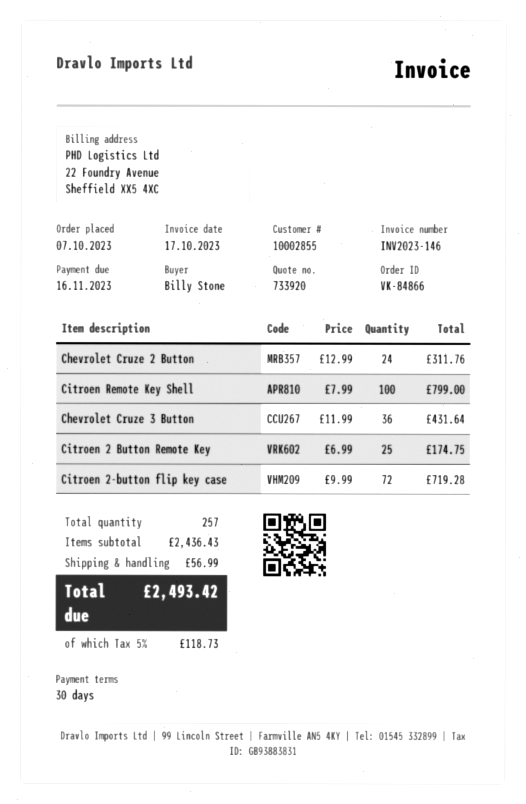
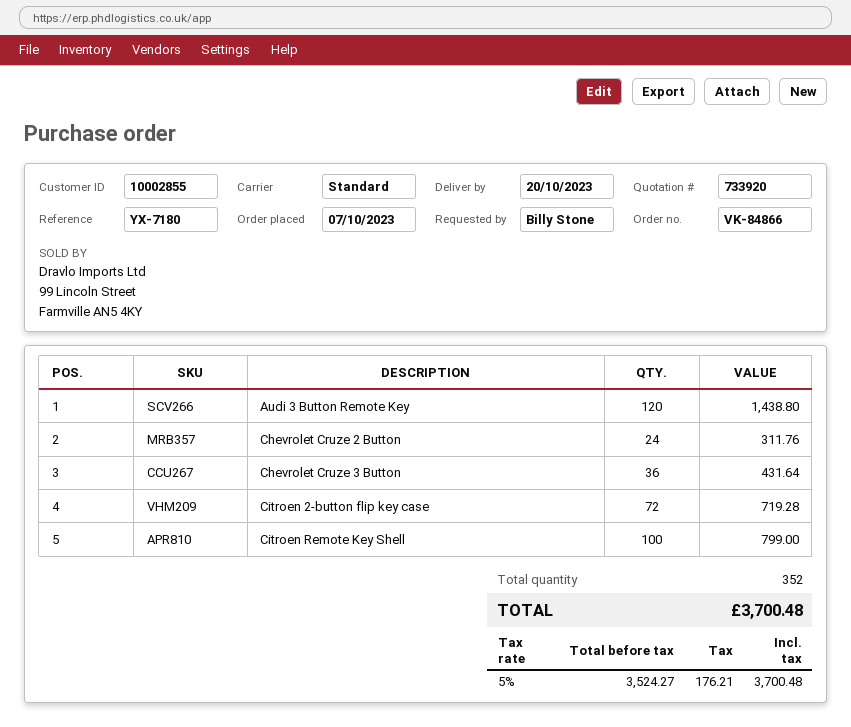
Citroen 2 Button Remote Key: 25 for 174.75 -> none
Audi 3 Button Remote Key: none -> 120 for 1438.80
total quantity: 257 -> 352
shipping: 56.99 -> none
tax: 5% = 118.73 -> 5% = 176.21
total: 2493.42 -> 3700.48

